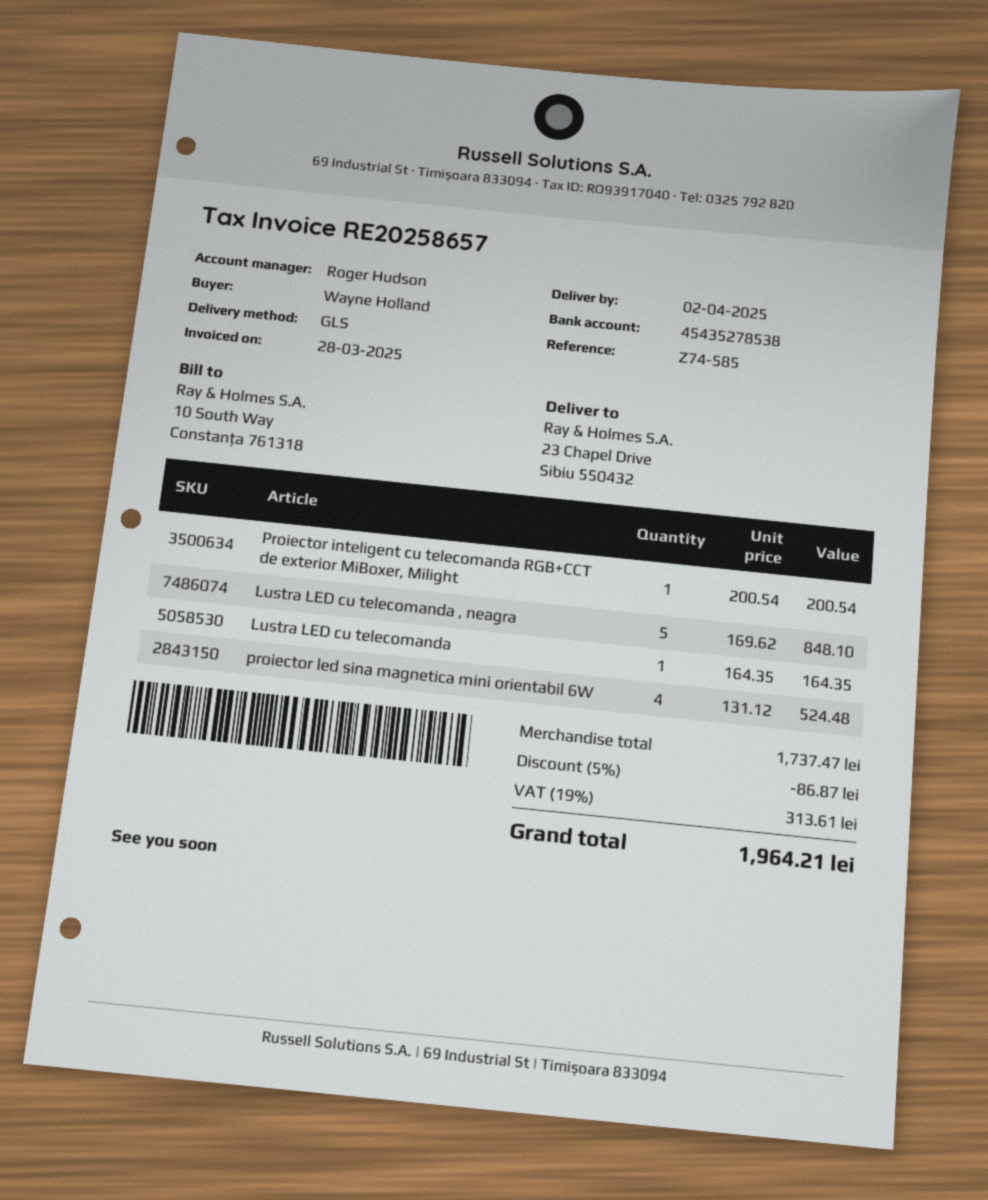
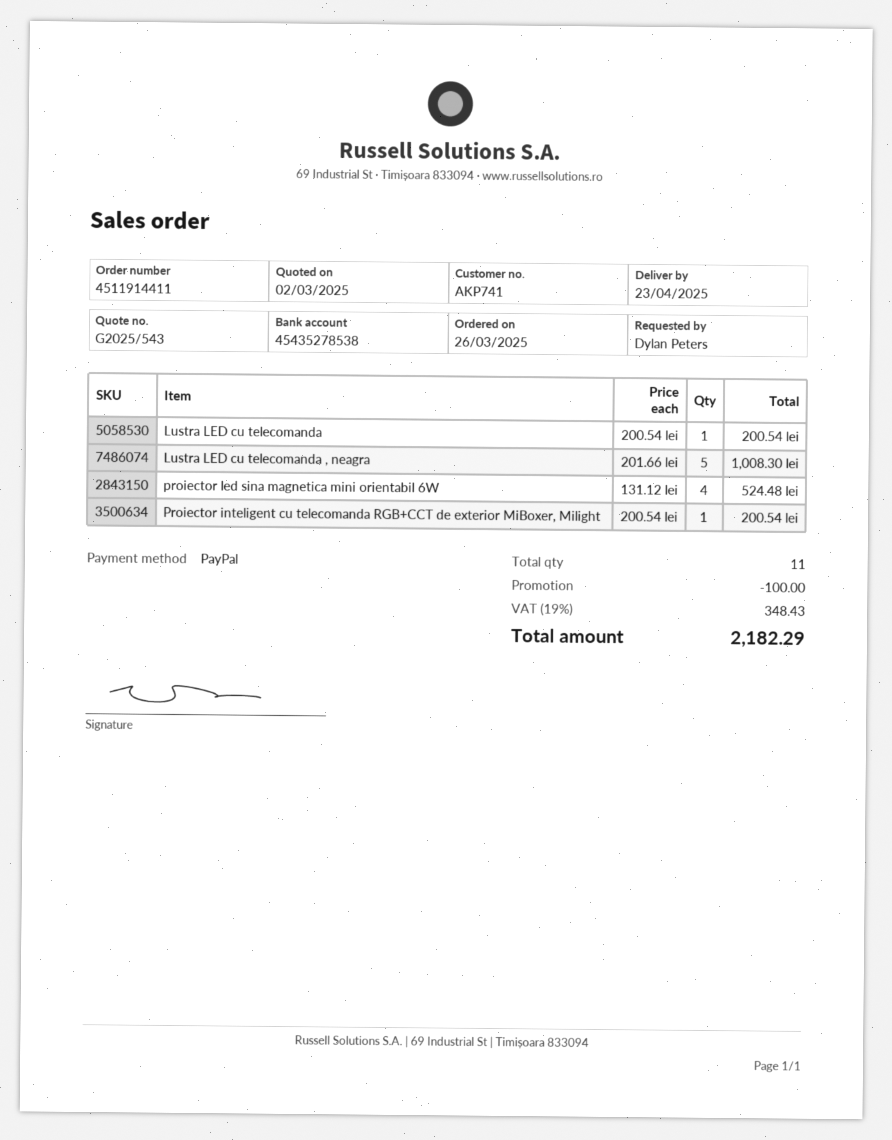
delivery date: 2025-04-02 -> 2025-04-23
ordered by: Wayne Holland -> Dylan Peters
Lustra LED cu telecomanda , neagra: 5 x 169.62 = 848.10 -> 5 x 201.66 = 1008.30
Lustra LED cu telecomanda: 1 x 164.35 = 164.35 -> 1 x 200.54 = 200.54
discount: 86.87 -> 100.00
tax: 19% = 313.61 -> 19% = 348.43
total: 1964.21 -> 2182.29

